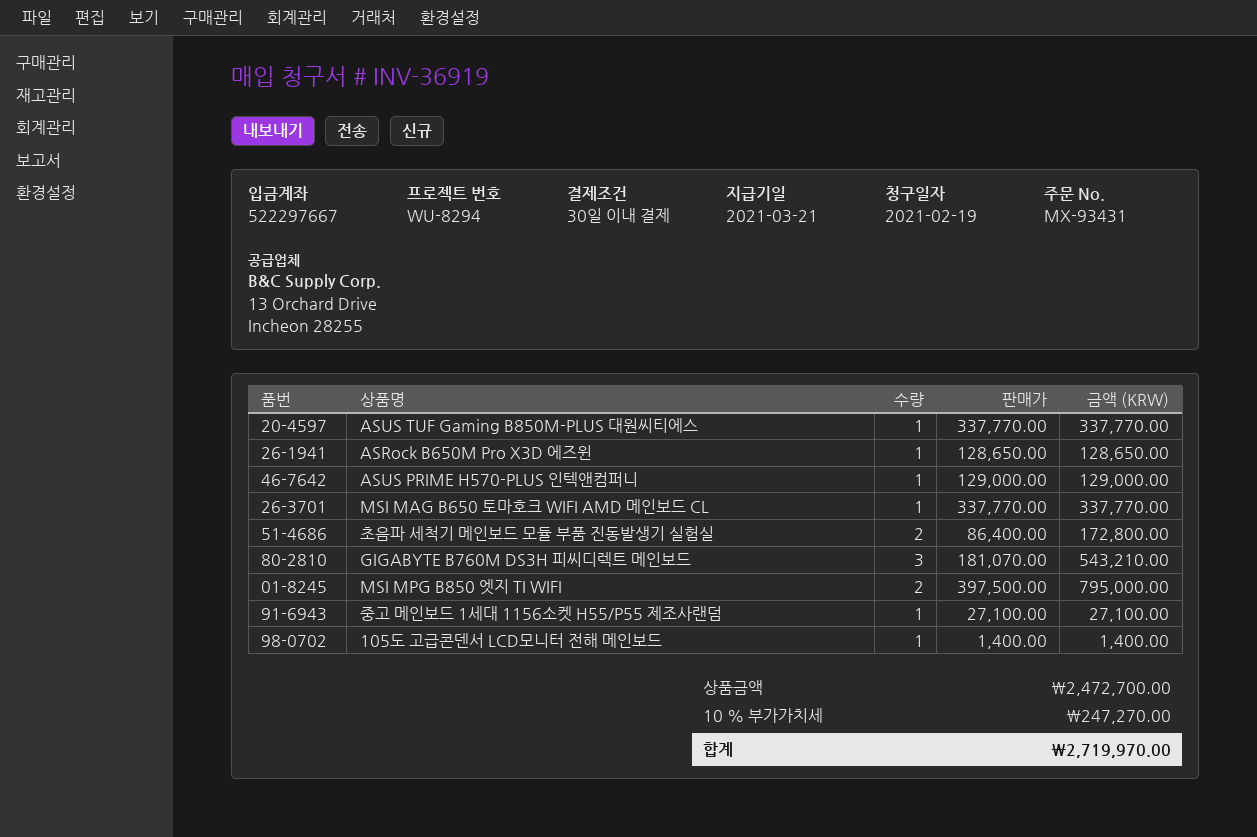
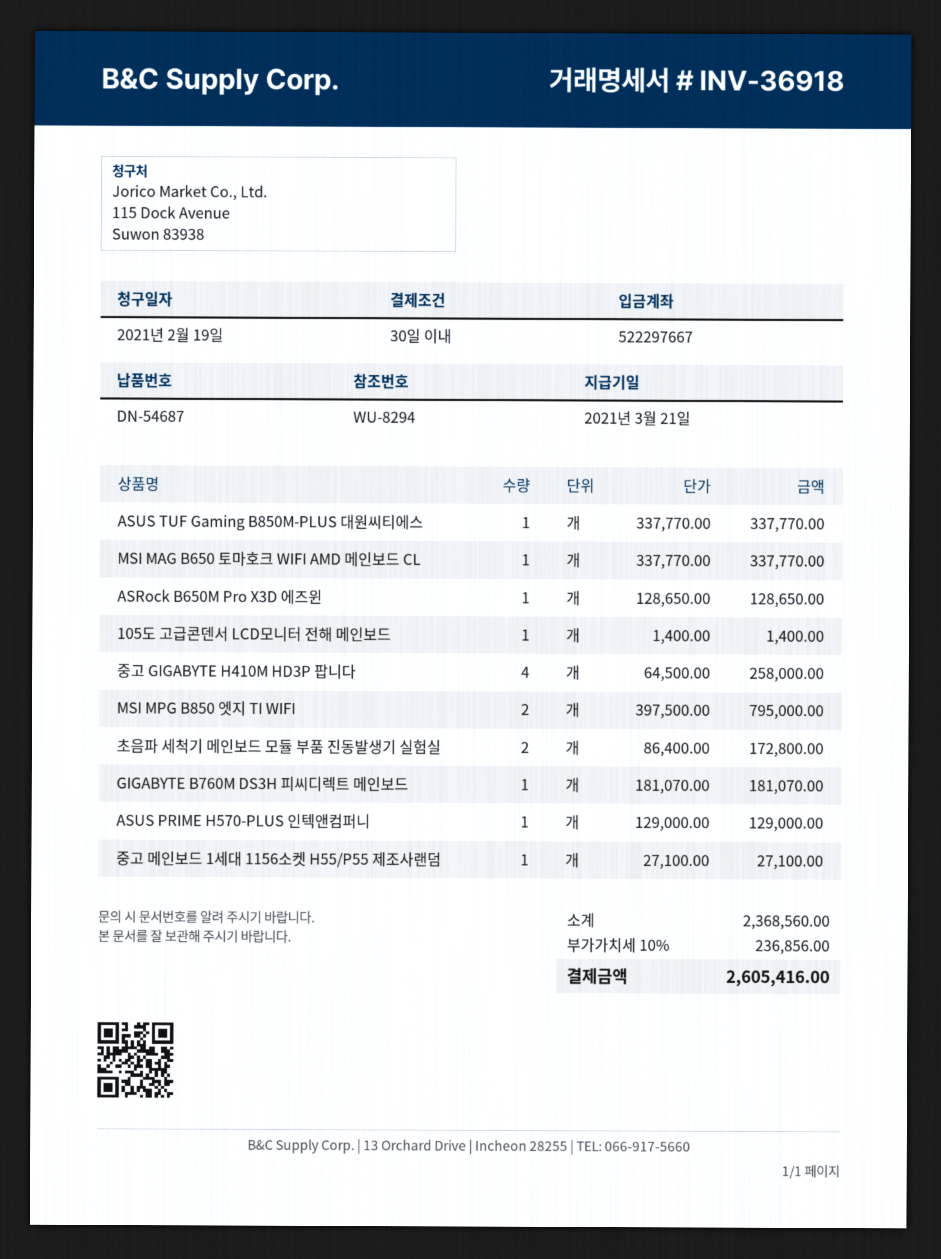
invoice number: INV-36919 -> INV-36918
GIGABYTE B760M DS3H 피씨디렉트 메인보드: 3 x 181070.00 = 543210.00 -> 1 x 181070.00 = 181070.00
중고 GIGABYTE H410M HD3P 팝니다: none -> 4 x 64500.00 = 258000.00
subtotal: 2472700.00 -> 2368560.00
tax: 10% = 247270.00 -> 10% = 236856.00
total: 2719970.00 -> 2605416.00

